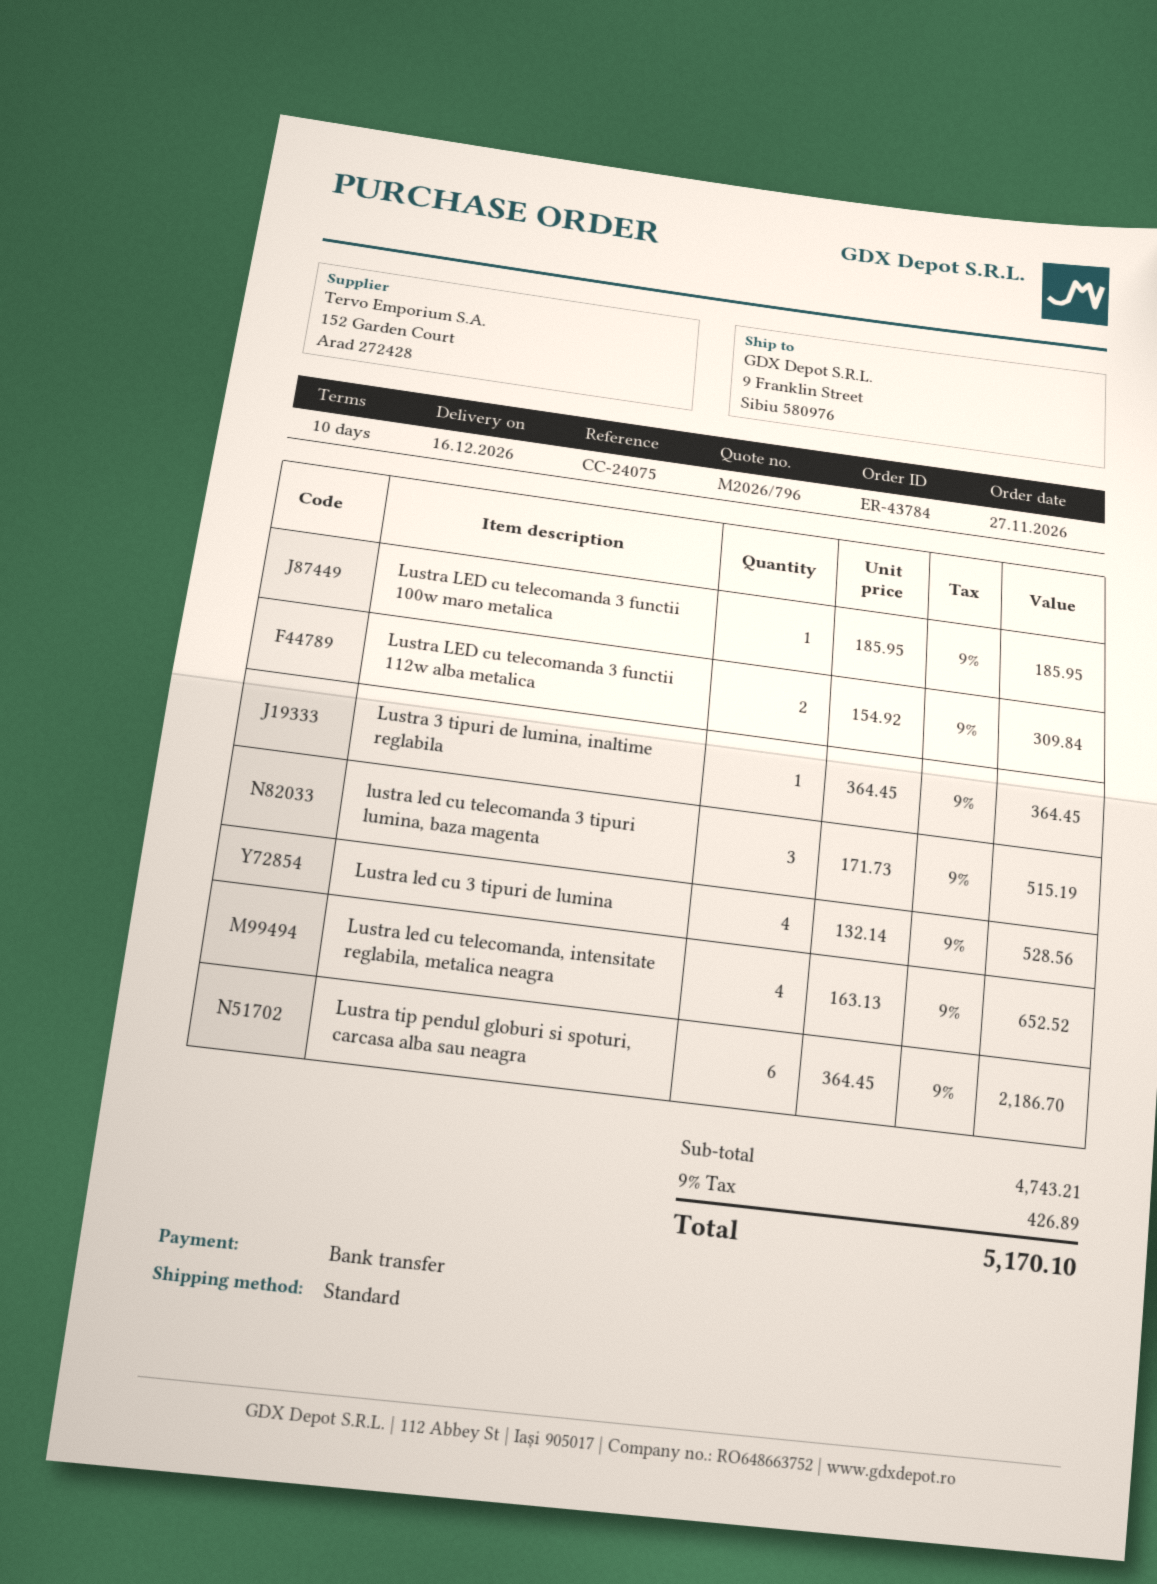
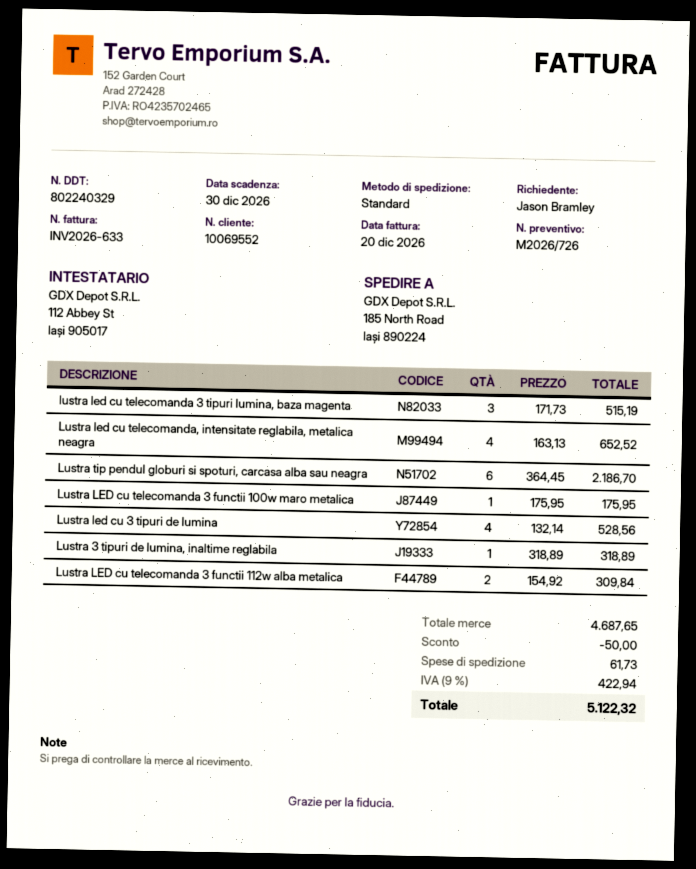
quote number: M2026/796 -> M2026/726
ship to: 9 Franklin Street, Sibiu 580976 -> 185 North Road, Iași 890224
Lustra LED cu telecomanda 3 functii 100w maro metalica: 1 x 185.95 = 185.95 -> 1 x 175.95 = 175.95
Lustra 3 tipuri de lumina, inaltime reglabila: 1 x 364.45 = 364.45 -> 1 x 318.89 = 318.89
subtotal: 4743.21 -> 4687.65
discount: none -> 50.00
shipping: none -> 61.73
tax: 9% = 426.89 -> 9% = 422.94
total: 5170.10 -> 5122.32

